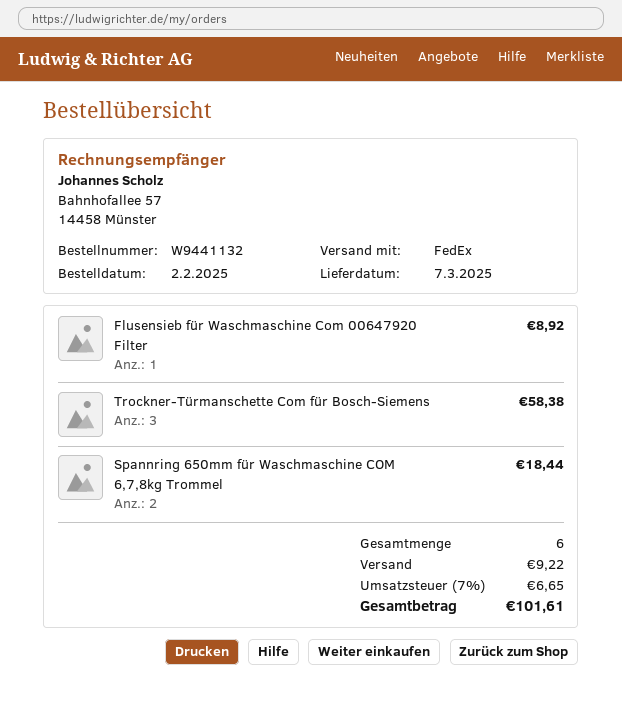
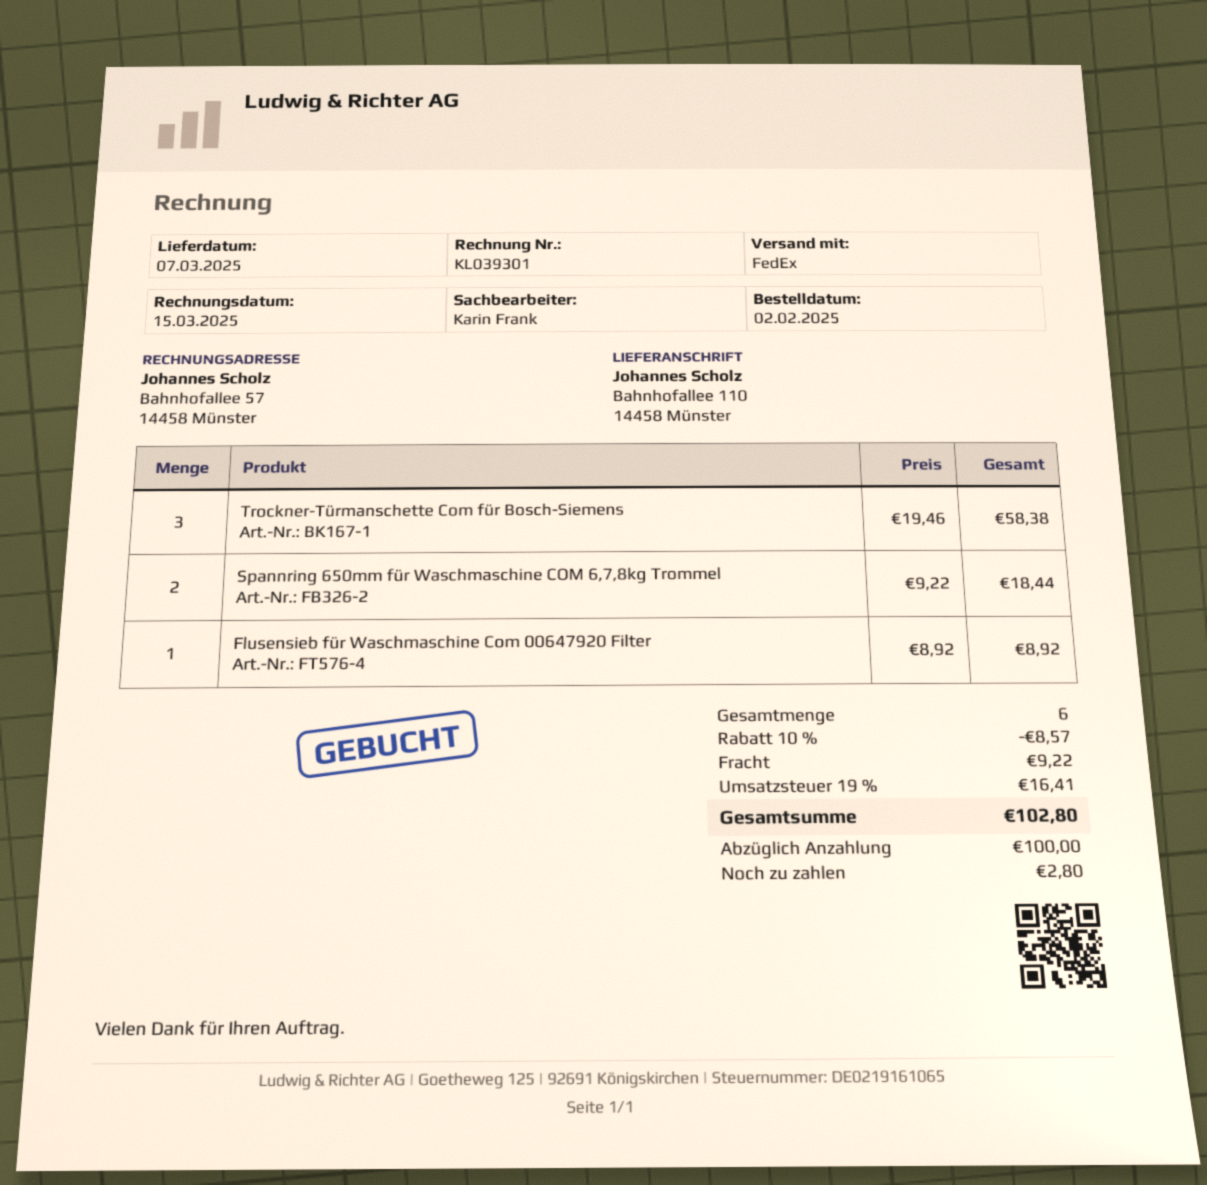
discount: none -> 10% = 8.57
tax: 7% = 6.65 -> 19% = 16.41
total: 101.61 -> 102.80

